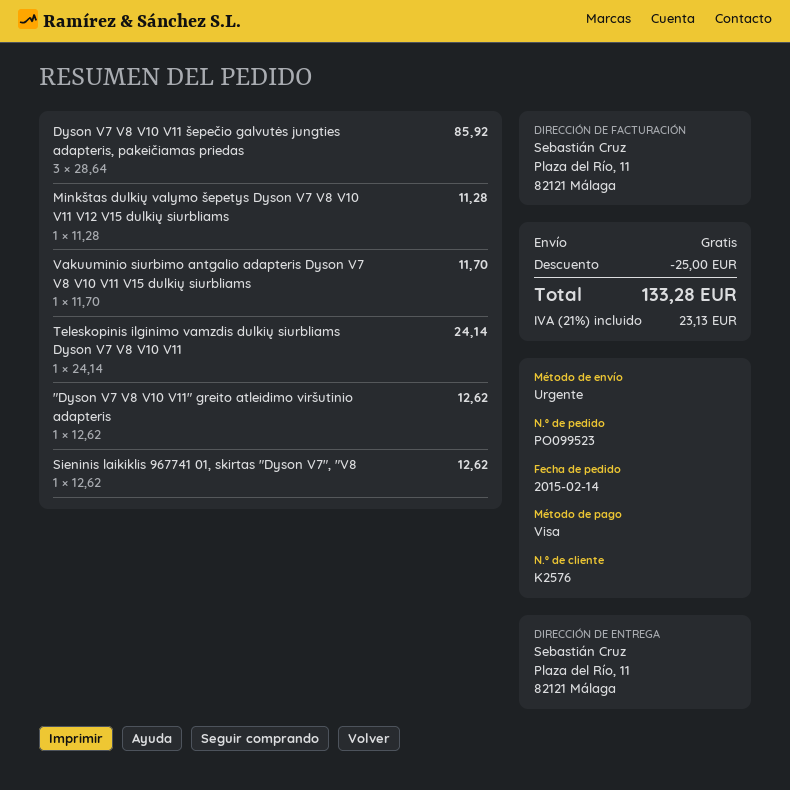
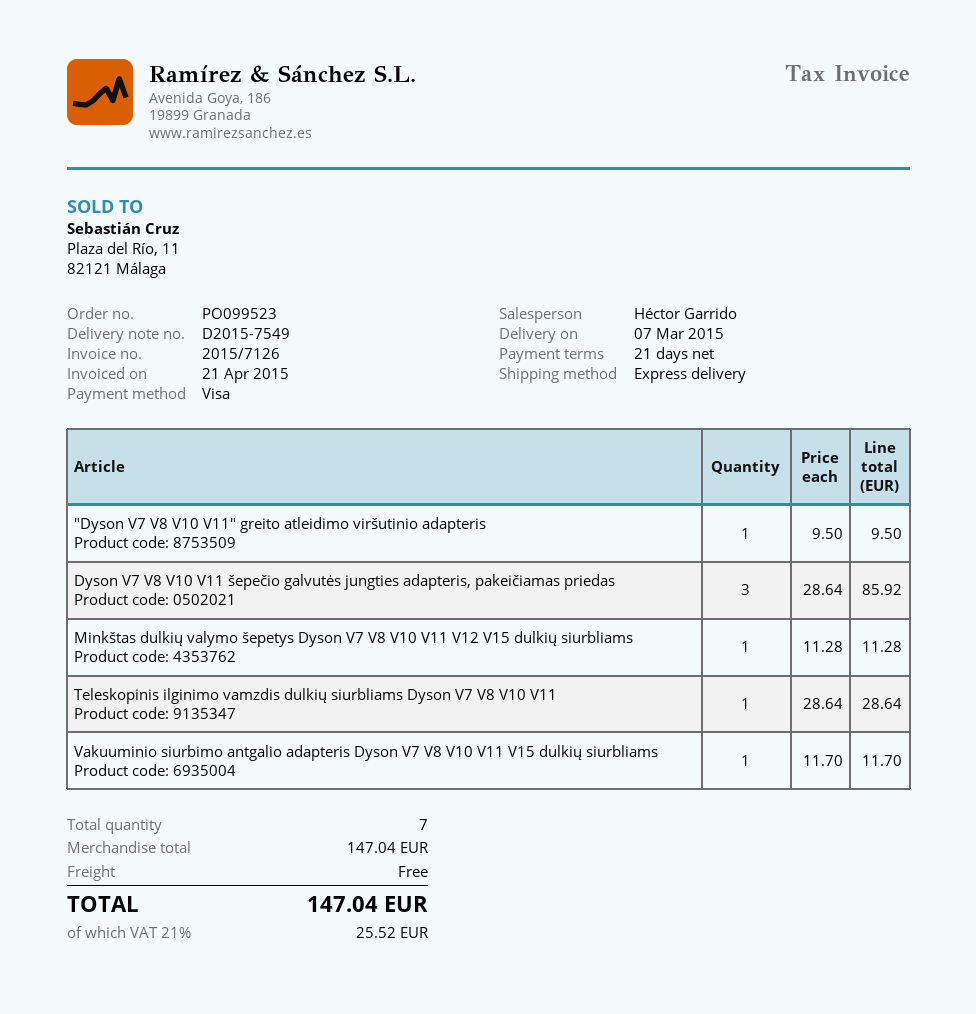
Teleskopinis ilginimo vamzdis dulkių siurbliams Dyson V7 V8 V10 V11: 1 x 24.14 = 24.14 -> 1 x 28.64 = 28.64
"Dyson V7 V8 V10 V11" greito atleidimo viršutinio adapteris: 1 x 12.62 = 12.62 -> 1 x 9.50 = 9.50
Sieninis laikiklis 967741 01, skirtas "Dyson V7", "V8: 1 x 12.62 = 12.62 -> none
discount: 25.00 -> none
tax: 21% = 23.13 -> 21% = 25.52
total: 133.28 -> 147.04

